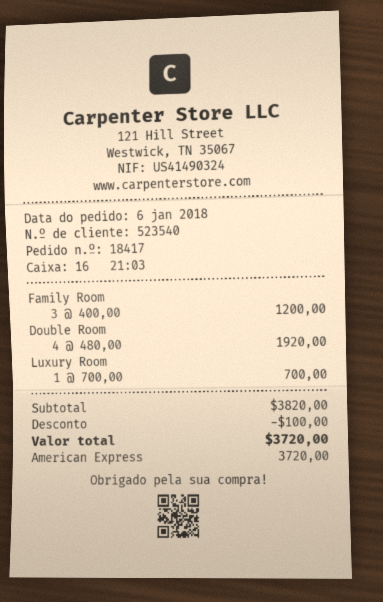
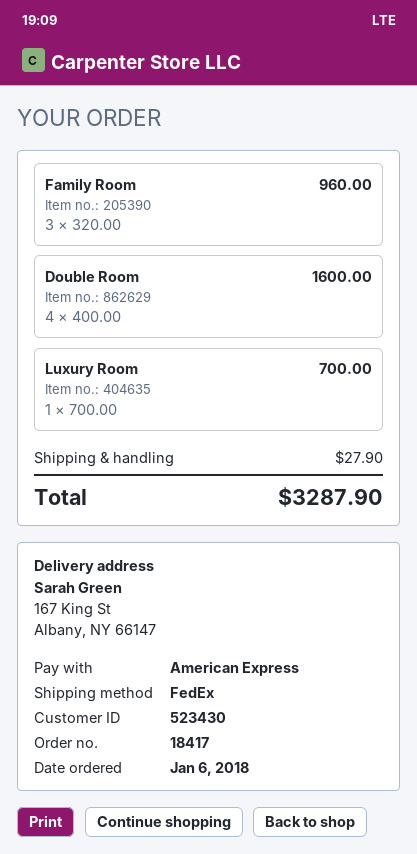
customer number: 523540 -> 523430
Family Room: 3 x 400.00 = 1200.00 -> 3 x 320.00 = 960.00
Double Room: 4 x 480.00 = 1920.00 -> 4 x 400.00 = 1600.00
discount: 100.00 -> none
shipping: none -> 27.90
total: 3720.00 -> 3287.90

